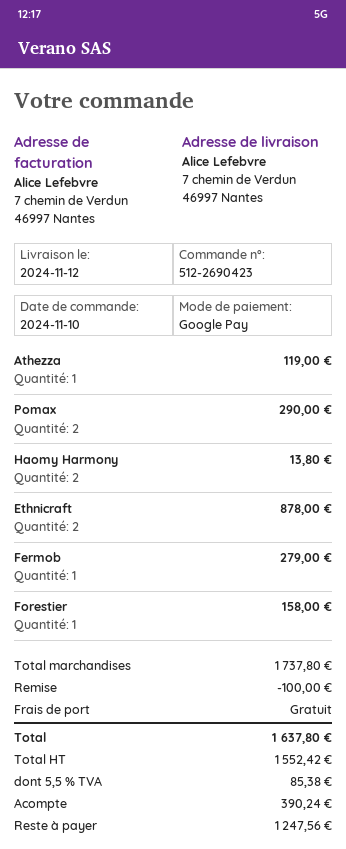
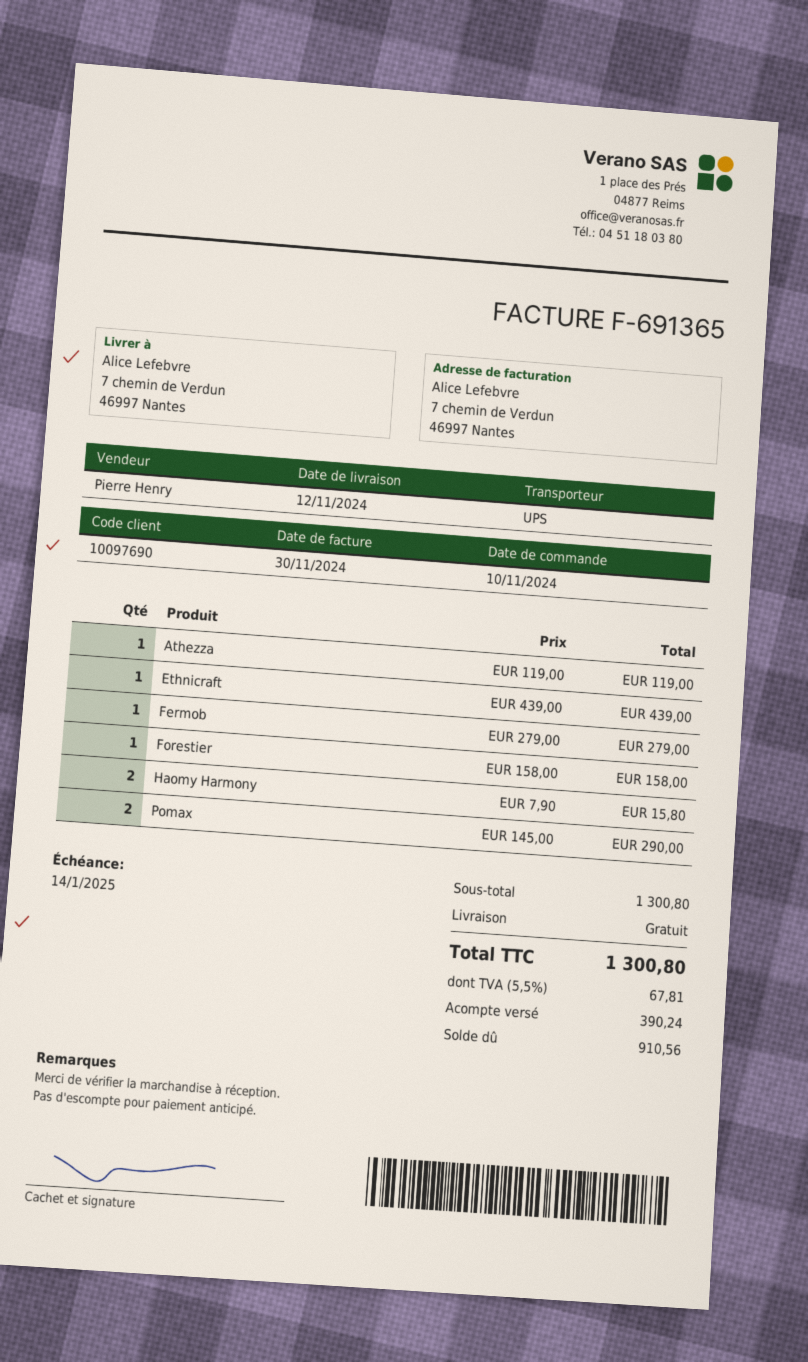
Haomy Harmony: 2 for 13.80 -> 2 for 15.80
Ethnicraft: 2 for 878.00 -> 1 for 439.00
subtotal: 1737.80 -> 1300.80
discount: 100.00 -> none
tax: 5.5% = 85.38 -> 5.5% = 67.81
total: 1637.80 -> 1300.80
balance: 1247.56 -> 910.56

